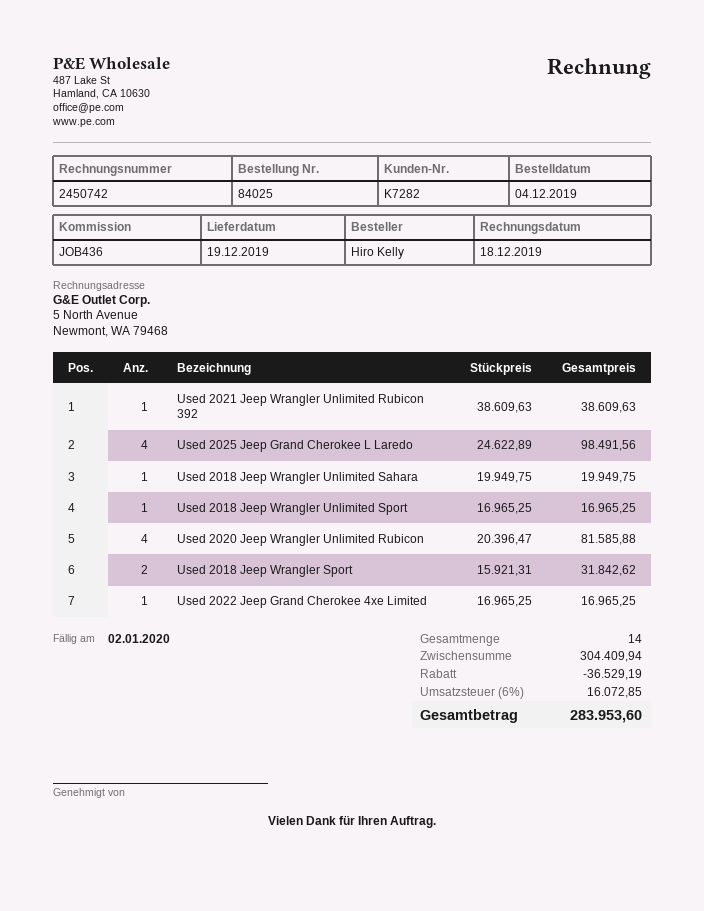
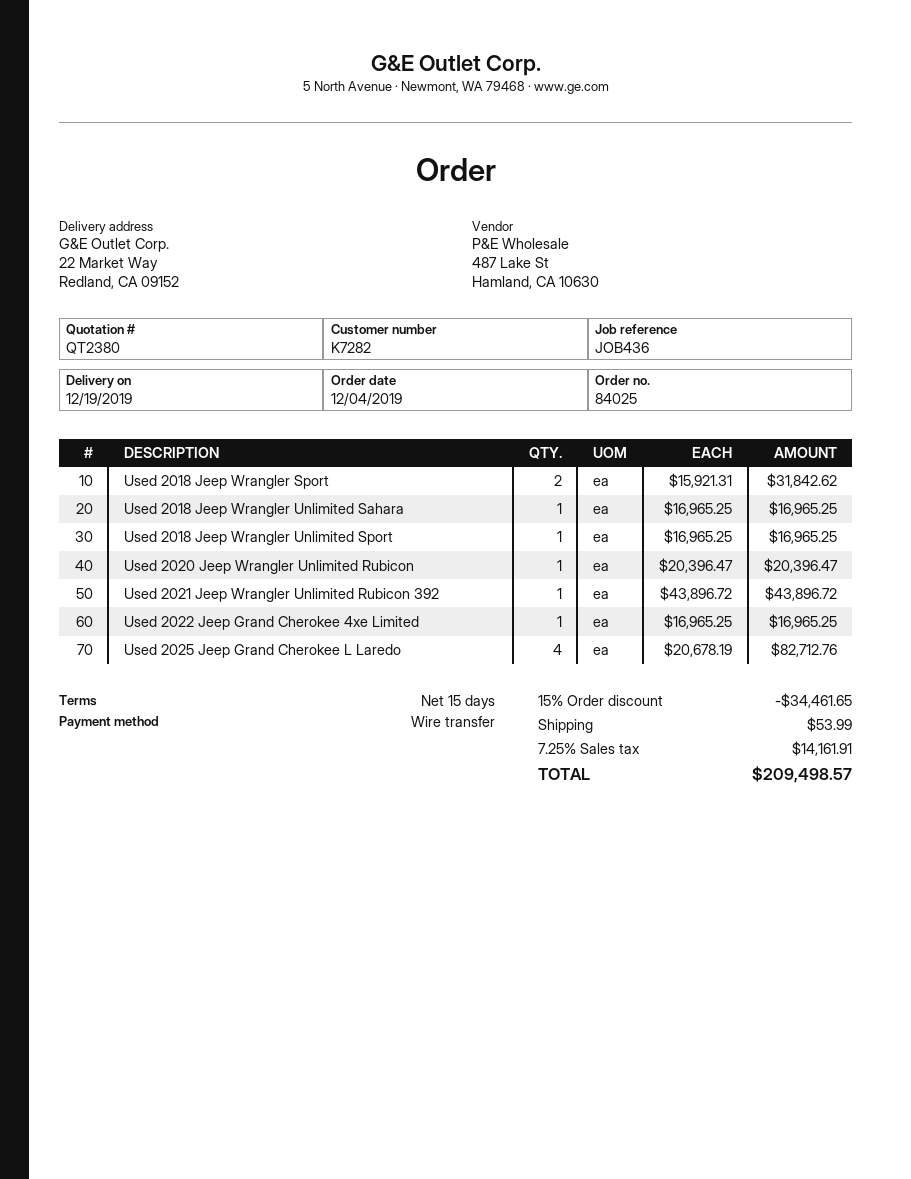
Used 2021 Jeep Wrangler Unlimited Rubicon 392: 1 x 38609.63 = 38609.63 -> 1 x 43896.72 = 43896.72
Used 2025 Jeep Grand Cherokee L Laredo: 4 x 24622.89 = 98491.56 -> 4 x 20678.19 = 82712.76
Used 2018 Jeep Wrangler Unlimited Sahara: 1 x 19949.75 = 19949.75 -> 1 x 16965.25 = 16965.25
Used 2020 Jeep Wrangler Unlimited Rubicon: 4 x 20396.47 = 81585.88 -> 1 x 20396.47 = 20396.47
discount: 36529.19 -> 34461.65
shipping: none -> 53.99
tax: 6% = 16072.85 -> 7.25% = 14161.91
total: 283953.60 -> 209498.57

